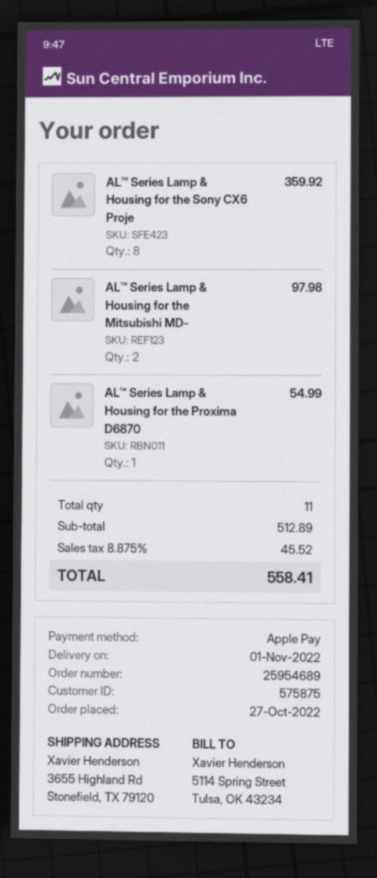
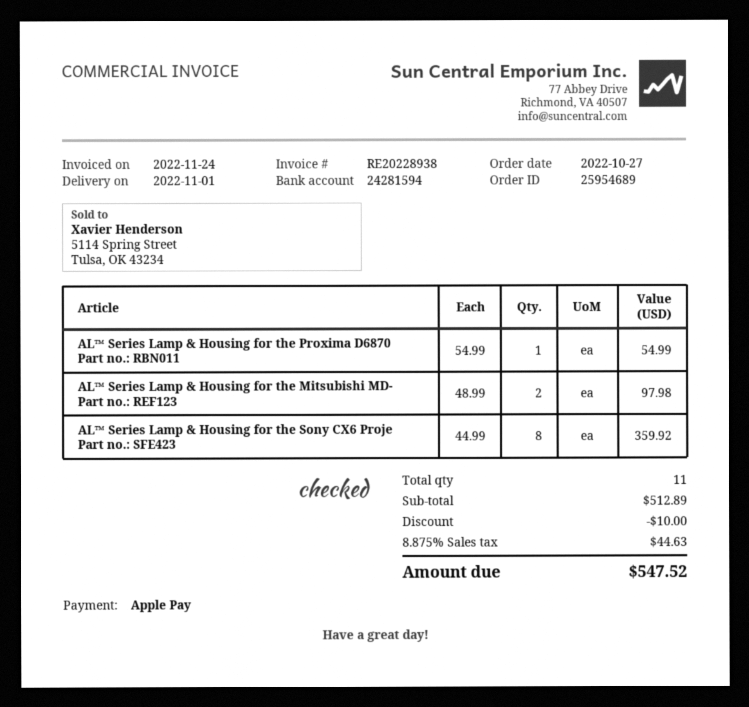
discount: none -> 10.00
tax: 8.875% = 45.52 -> 8.875% = 44.63
total: 558.41 -> 547.52

